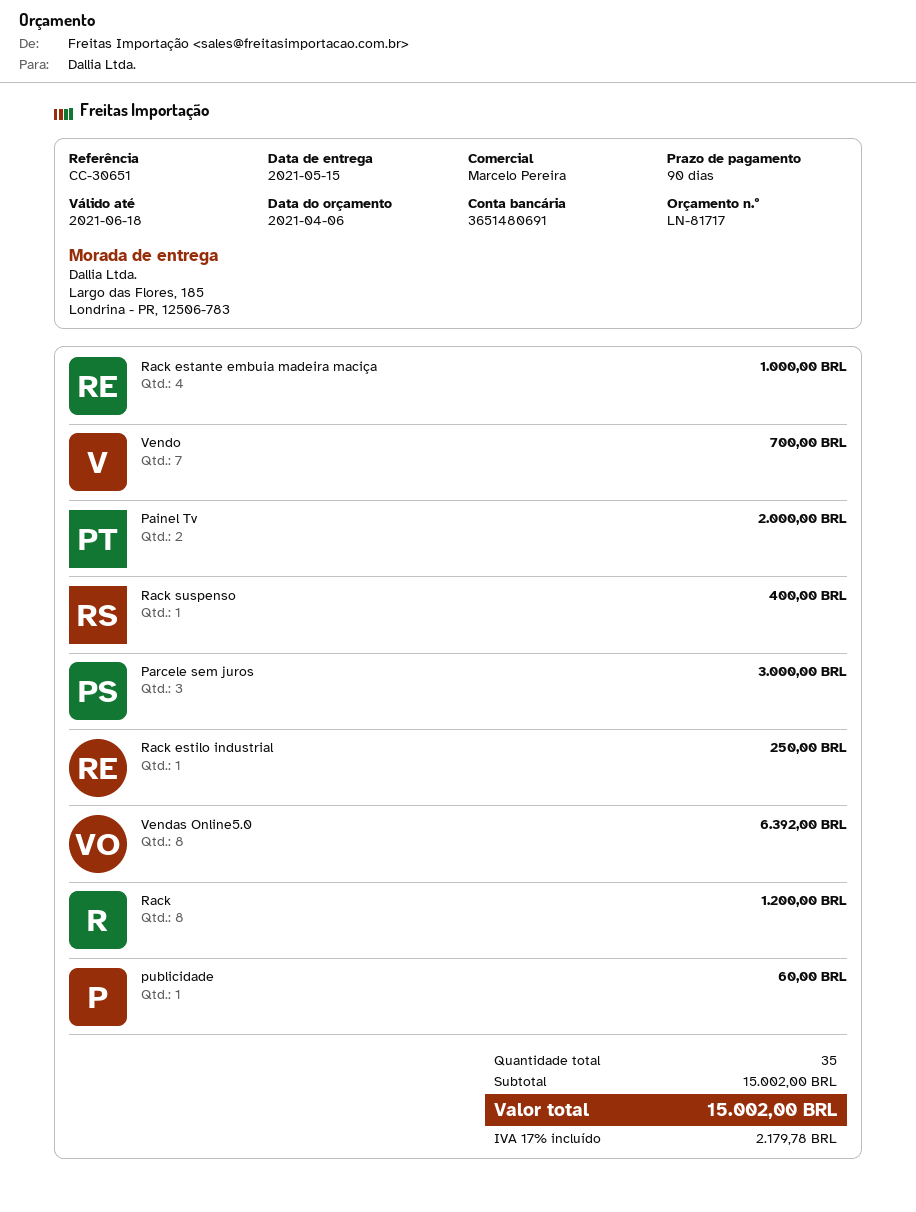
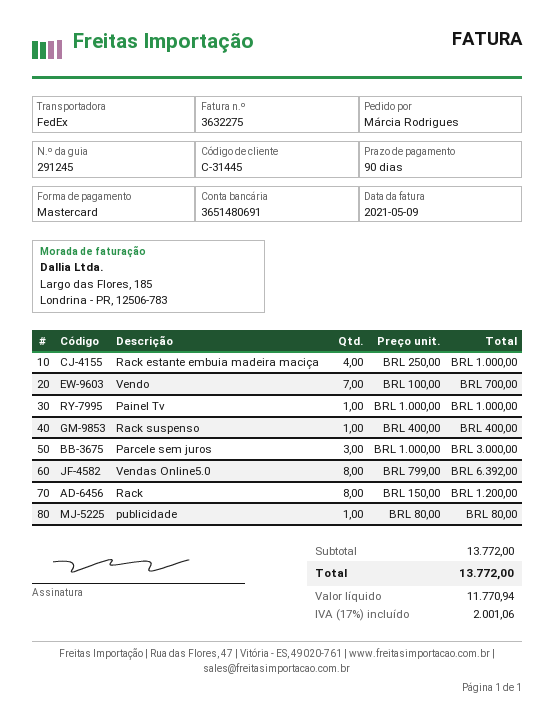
Painel Tv: 2 for 2000.00 -> 1 for 1000.00
Rack estilo industrial: 1 for 250.00 -> none
publicidade: 1 for 60.00 -> 1 for 80.00
subtotal: 15002.00 -> 13772.00
tax: 17% = 2179.78 -> 17% = 2001.06
total: 15002.00 -> 13772.00

